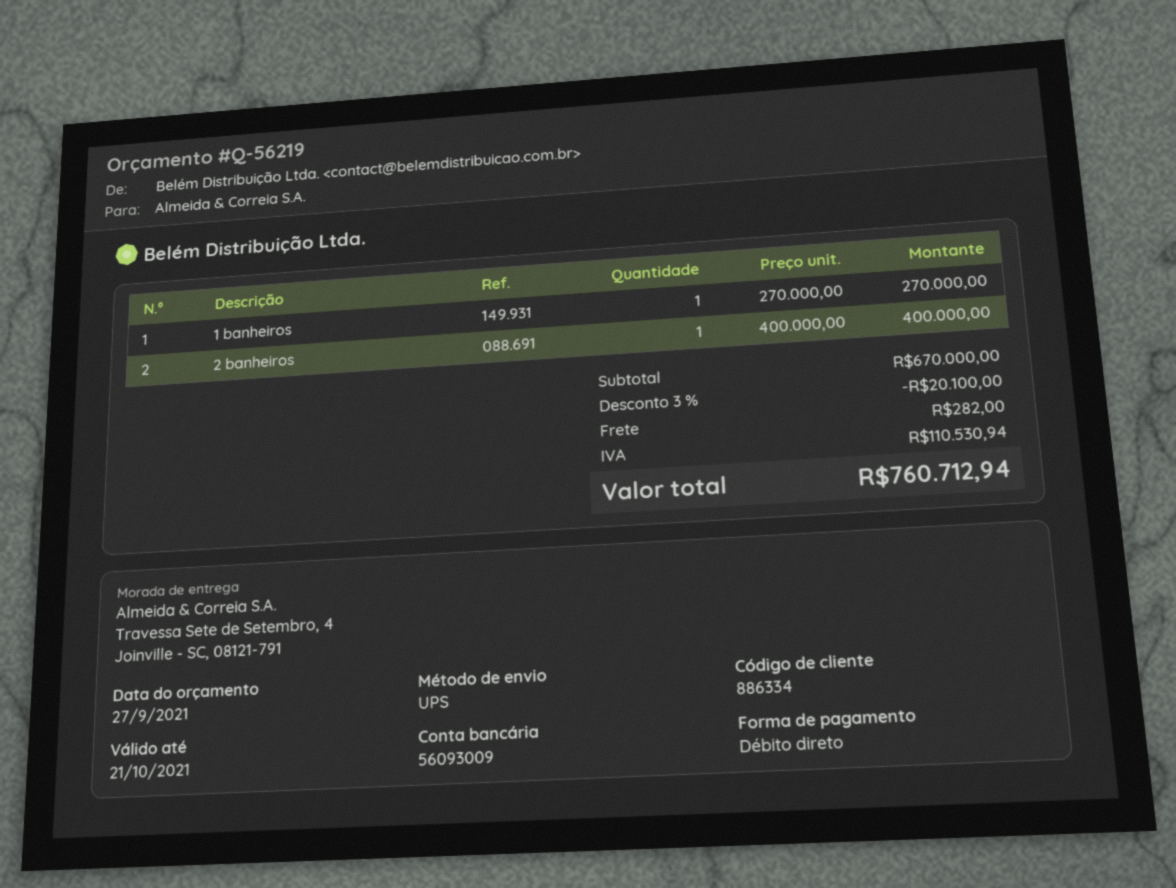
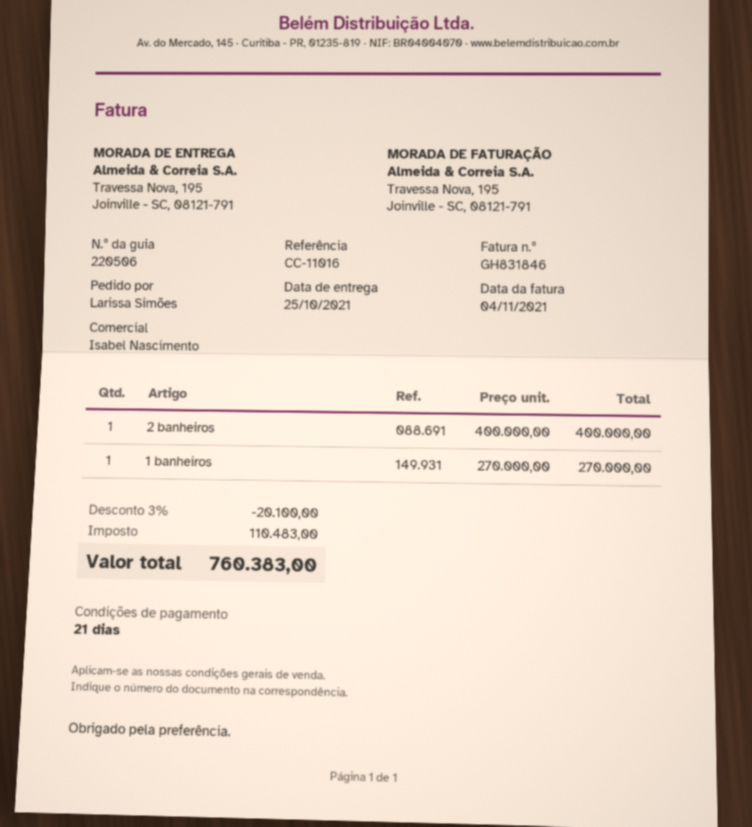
ship to: Travessa Sete de Setembro, 4, Joinville - SC, 08121-791 -> Travessa Nova, 195, Joinville - SC, 08121-791
shipping: 282.00 -> none
tax: 110530.94 -> 110483.00
total: 760712.94 -> 760383.00

